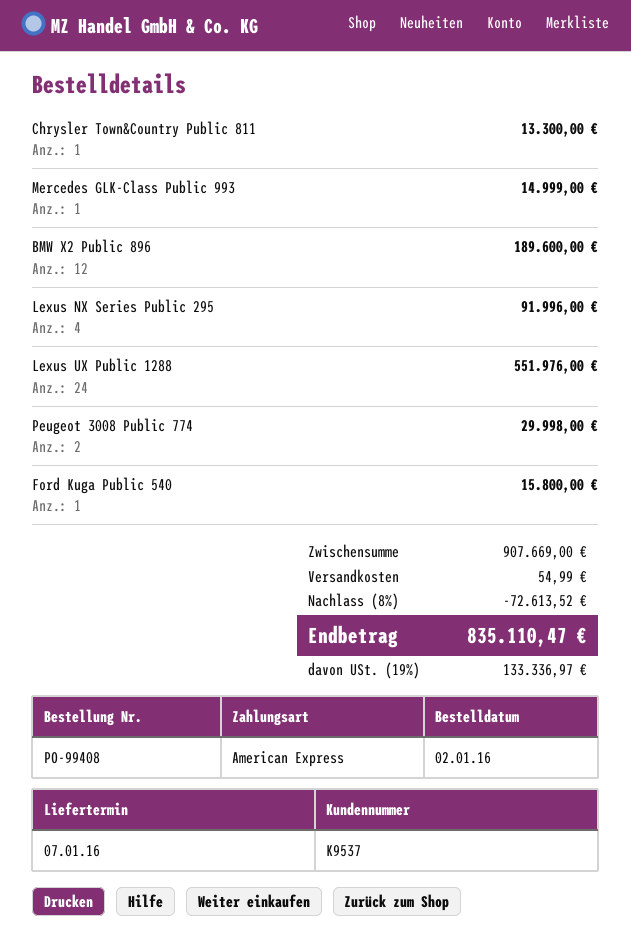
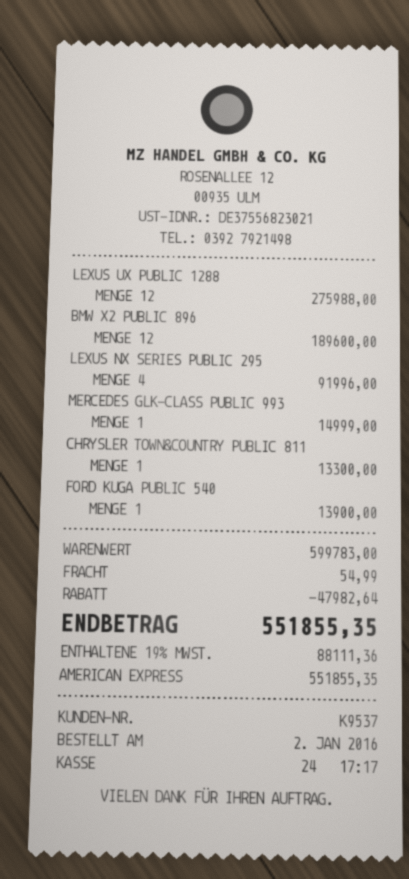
Lexus UX Public 1288: 24 for 551976.00 -> 12 for 275988.00
Peugeot 3008 Public 774: 2 for 29998.00 -> none
Ford Kuga Public 540: 1 for 15800.00 -> 1 for 13900.00
subtotal: 907669.00 -> 599783.00
discount: 72613.52 -> 47982.64
tax: 19% = 133336.97 -> 19% = 88111.36
total: 835110.47 -> 551855.35

